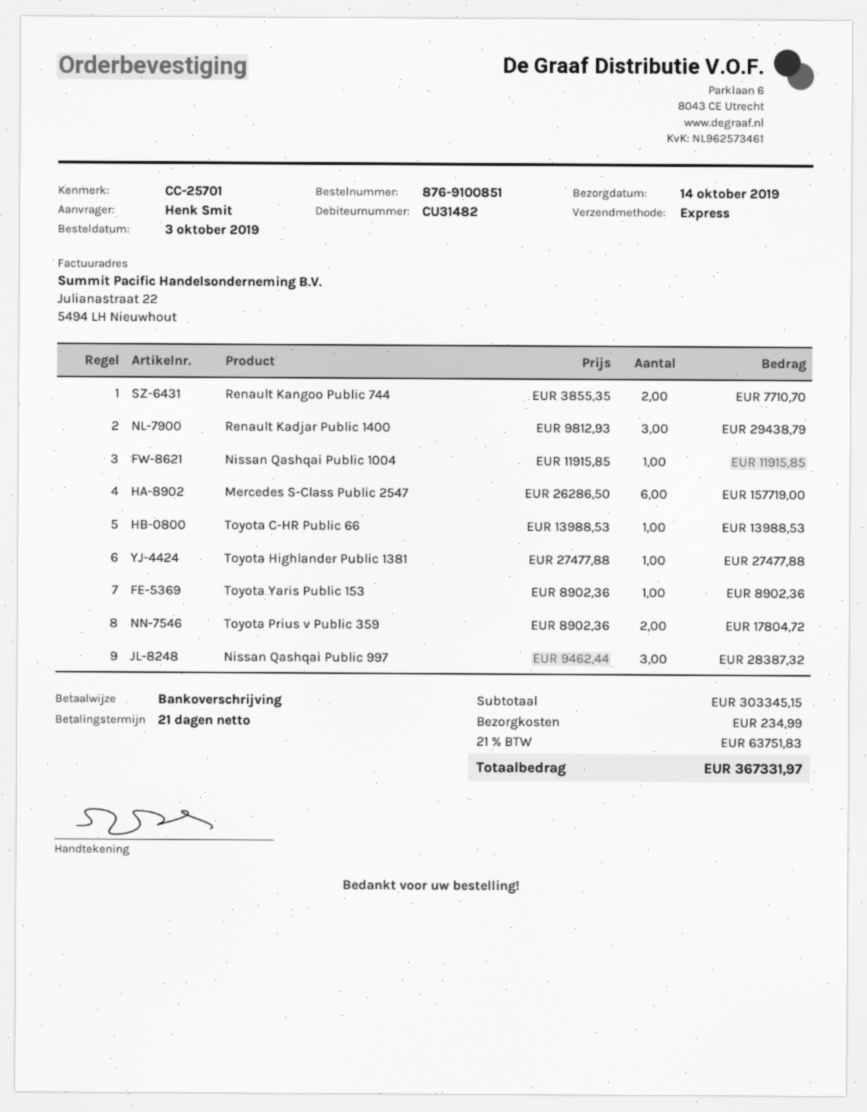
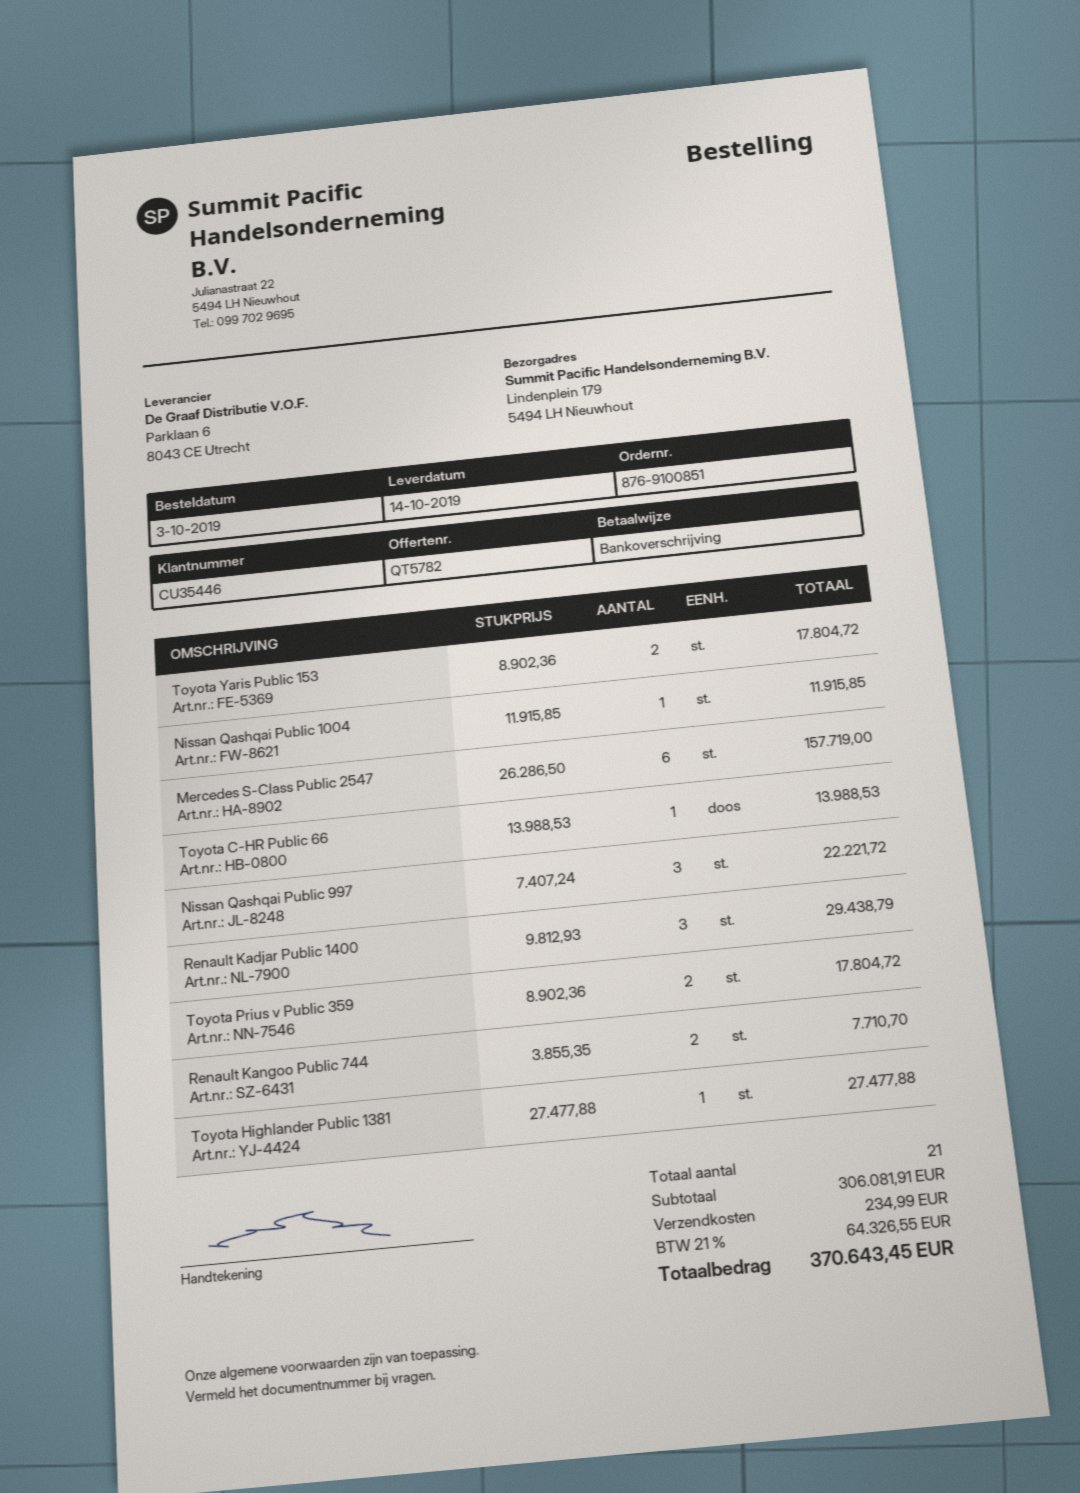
customer number: CU31482 -> CU35446
Toyota Yaris Public 153: 1 x 8902.36 = 8902.36 -> 2 x 8902.36 = 17804.72
Nissan Qashqai Public 997: 3 x 9462.44 = 28387.32 -> 3 x 7407.24 = 22221.72
subtotal: 303345.15 -> 306081.91
tax: 21% = 63751.83 -> 21% = 64326.55
total: 367331.97 -> 370643.45

